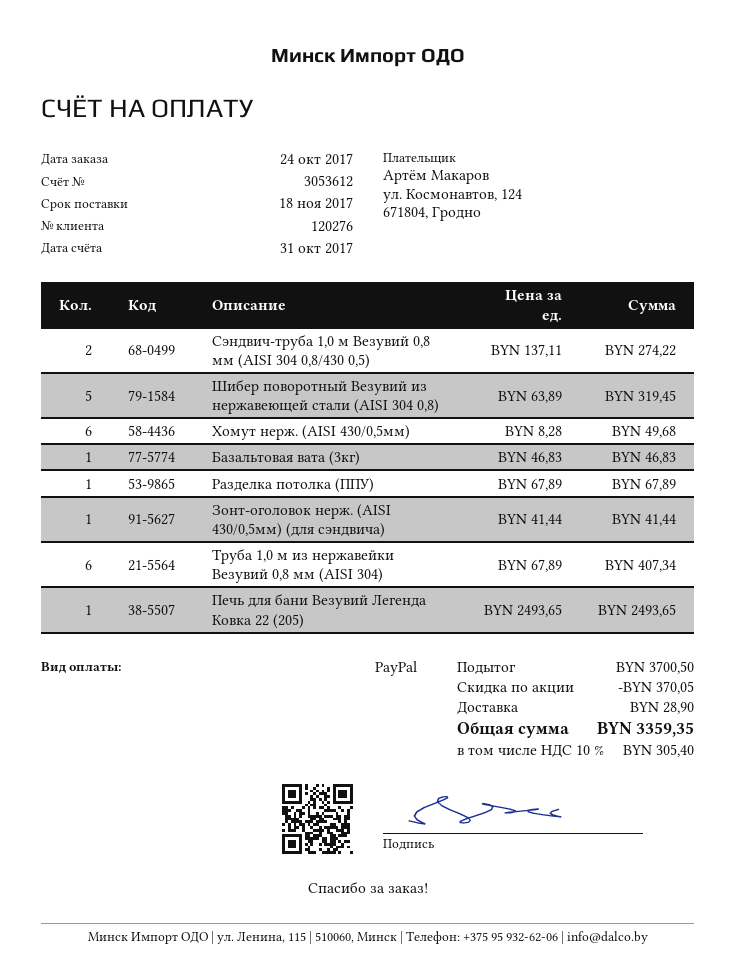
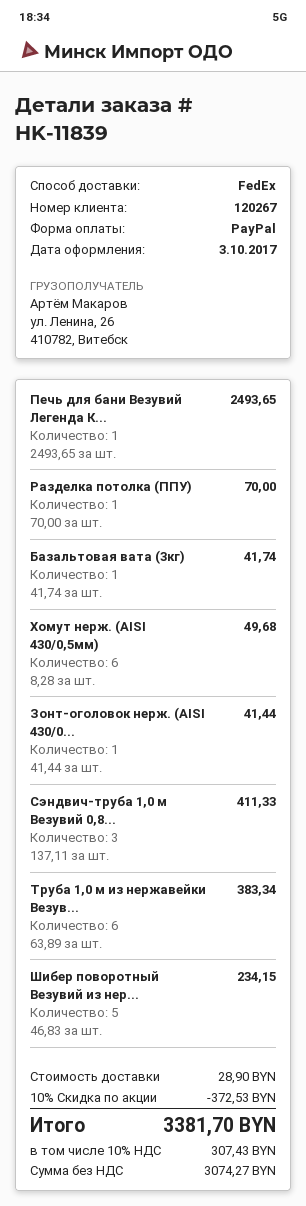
order date: 2017-10-24 -> 2017-10-03
customer number: 120276 -> 120267
Сэндвич-труба 1,0 м Везувий 0,8 мм (AISI 304 0,8/430 0,5): 2 x 137.11 = 274.22 -> 3 x 137.11 = 411.33
Шибер поворотный Везувий из нержавеющей стали (AISI 304 0,8): 5 x 63.89 = 319.45 -> 5 x 46.83 = 234.15
Базальтовая вата (3кг): 1 x 46.83 = 46.83 -> 1 x 41.74 = 41.74
Разделка потолка (ППУ): 1 x 67.89 = 67.89 -> 1 x 70.00 = 70.00
Труба 1,0 м из нержавейки Везувий 0,8 мм (AISI 304): 6 x 67.89 = 407.34 -> 6 x 63.89 = 383.34
discount: 370.05 -> 372.53
tax: 10% = 305.40 -> 10% = 307.43
total: 3359.35 -> 3381.70

